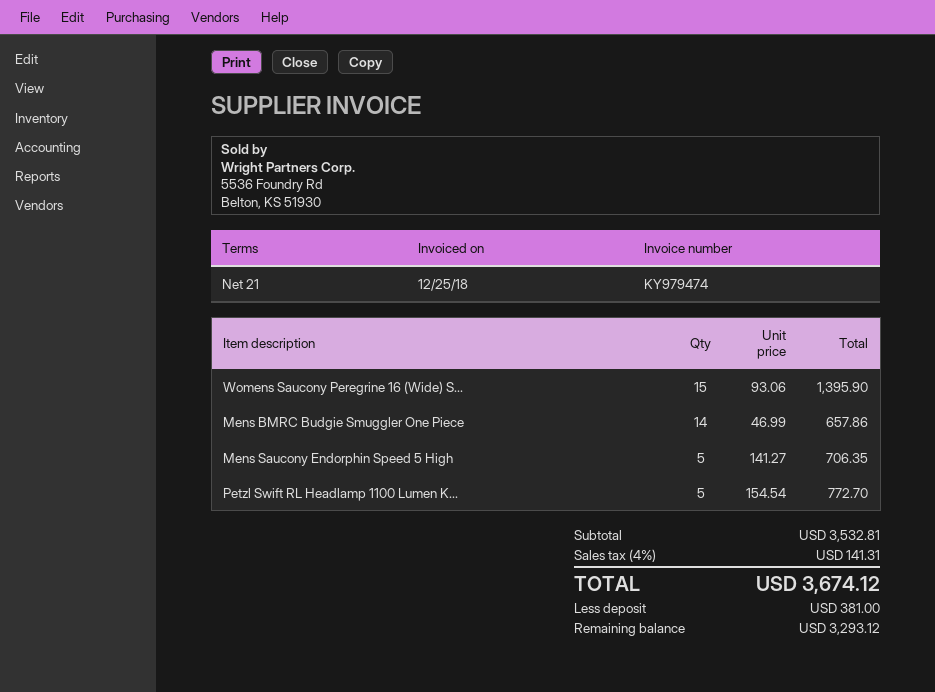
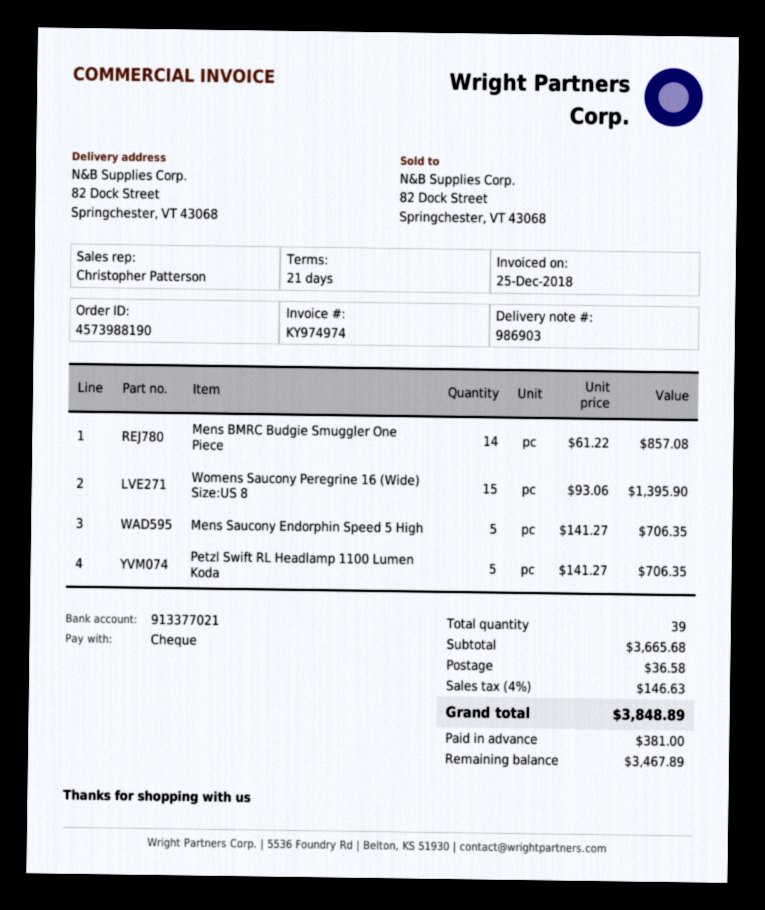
invoice number: KY979474 -> KY974974
Mens BMRC Budgie Smuggler One Piece: 14 x 46.99 = 657.86 -> 14 x 61.22 = 857.08
Petzl Swift RL Headlamp 1100 Lumen K...: 5 x 154.54 = 772.70 -> 5 x 141.27 = 706.35
subtotal: 3532.81 -> 3665.68
shipping: none -> 36.58
tax: 4% = 141.31 -> 4% = 146.63
total: 3674.12 -> 3848.89
balance: 3293.12 -> 3467.89

